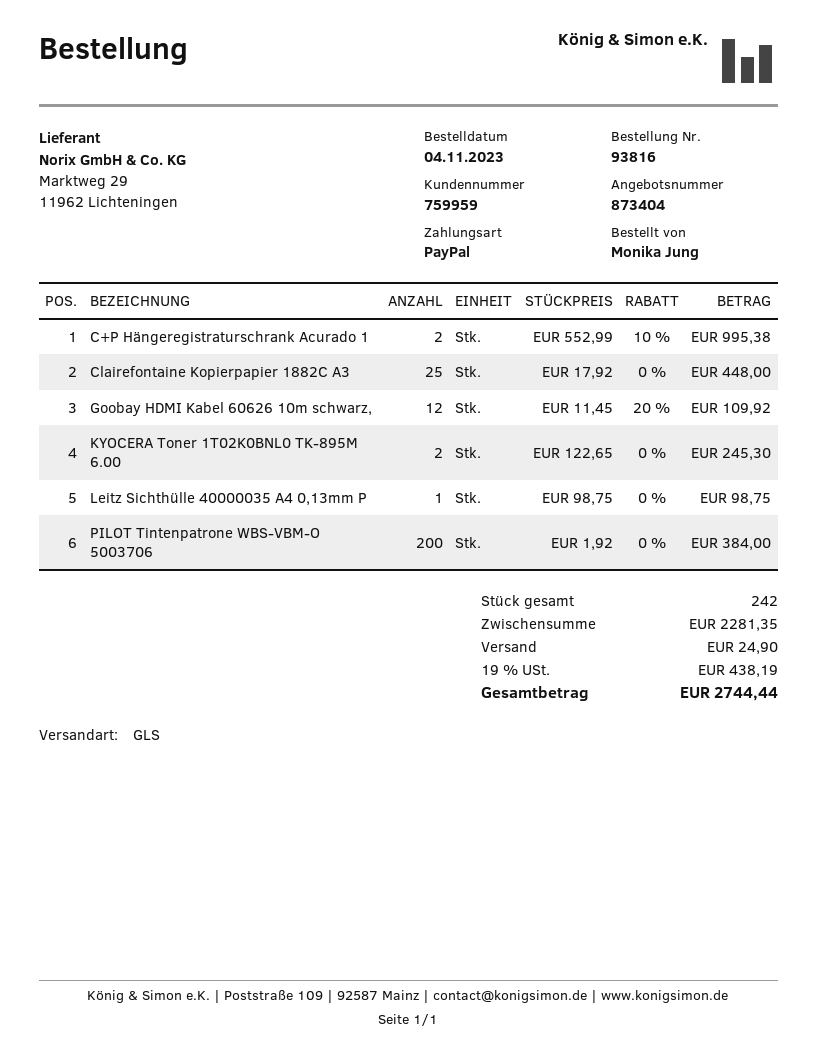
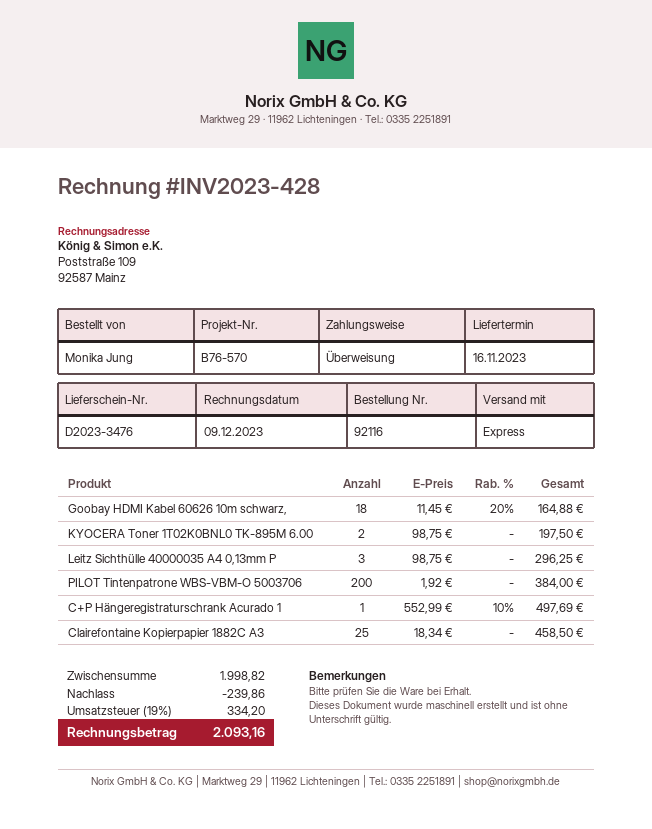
order number: 93816 -> 92116
payment method: PayPal -> bank transfer
shipping method: GLS -> express
C+P Hängeregistraturschrank Acurado 1: 2 x 552.99 - 10% = 995.38 -> 1 x 552.99 - 10% = 497.69
Clairefontaine Kopierpapier 1882C A3: 25 x 17.92 = 448.00 -> 25 x 18.34 = 458.50
Goobay HDMI Kabel 60626 10m schwarz,: 12 x 11.45 - 20% = 109.92 -> 18 x 11.45 - 20% = 164.88
KYOCERA Toner 1T02K0BNL0 TK-895M 6.00: 2 x 122.65 = 245.30 -> 2 x 98.75 = 197.50
Leitz Sichthülle 40000035 A4 0,13mm P: 1 x 98.75 = 98.75 -> 3 x 98.75 = 296.25
subtotal: 2281.35 -> 1998.82
discount: none -> 239.86
shipping: 24.90 -> none
tax: 19% = 438.19 -> 19% = 334.20
total: 2744.44 -> 2093.16

